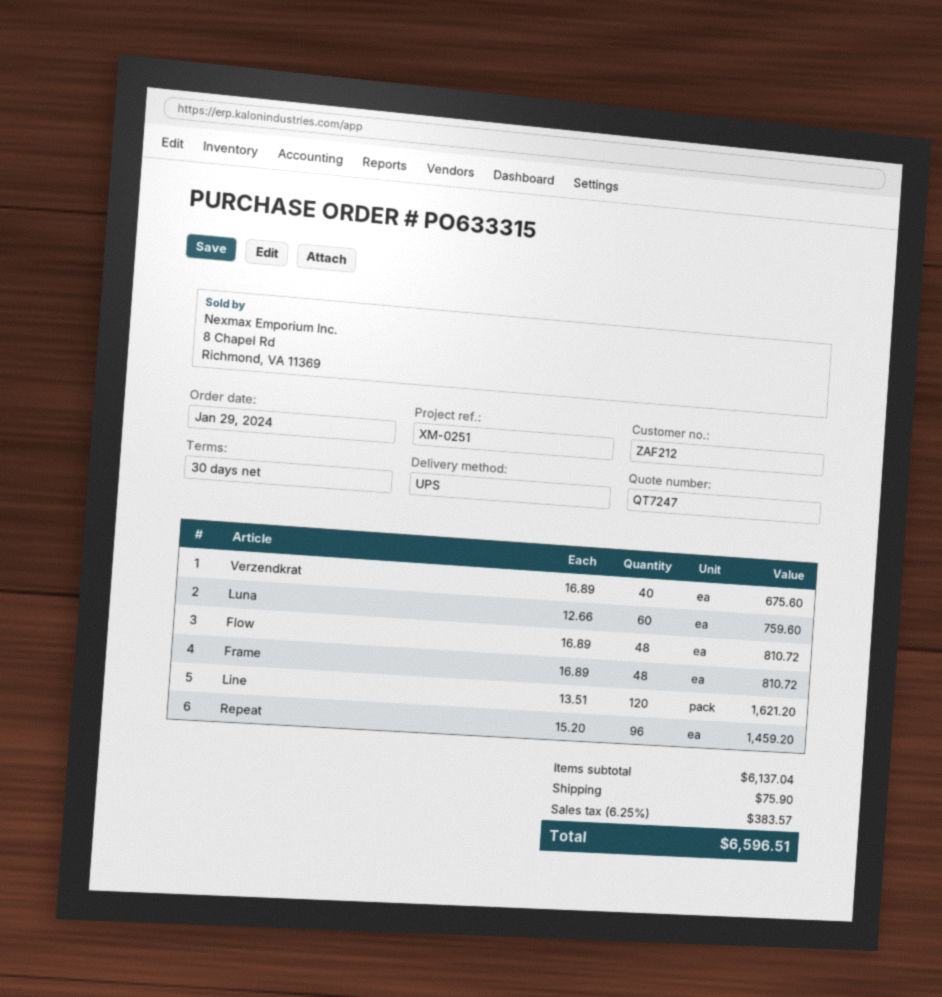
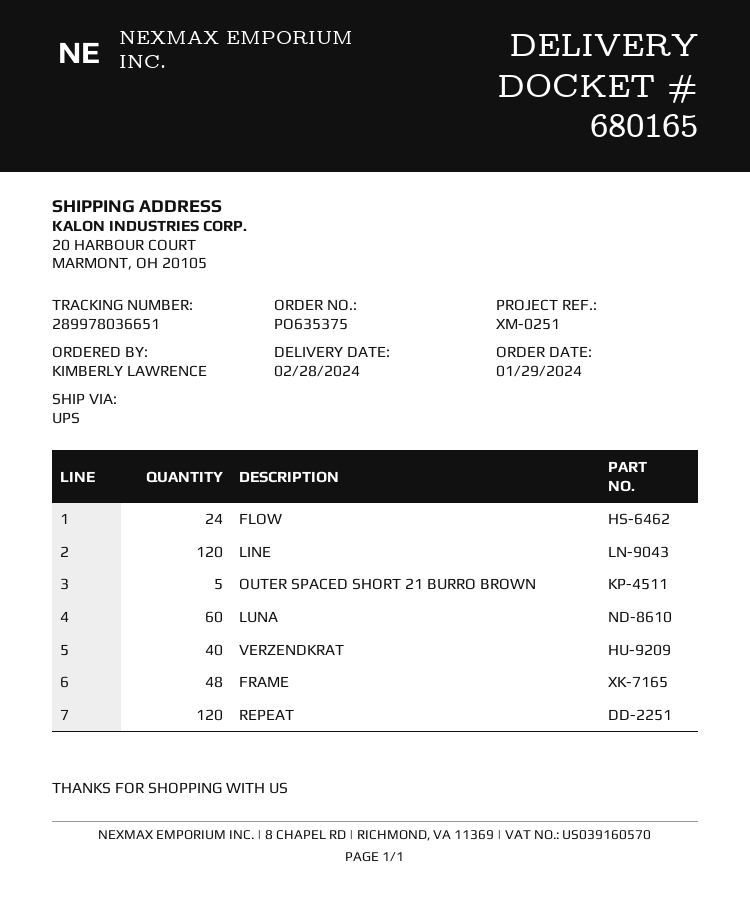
order number: PO633315 -> PO635375
Flow: 48 -> 24
Repeat: 96 -> 120
OUTER SPACED SHORT 21 BURRO BROWN: none -> 5

